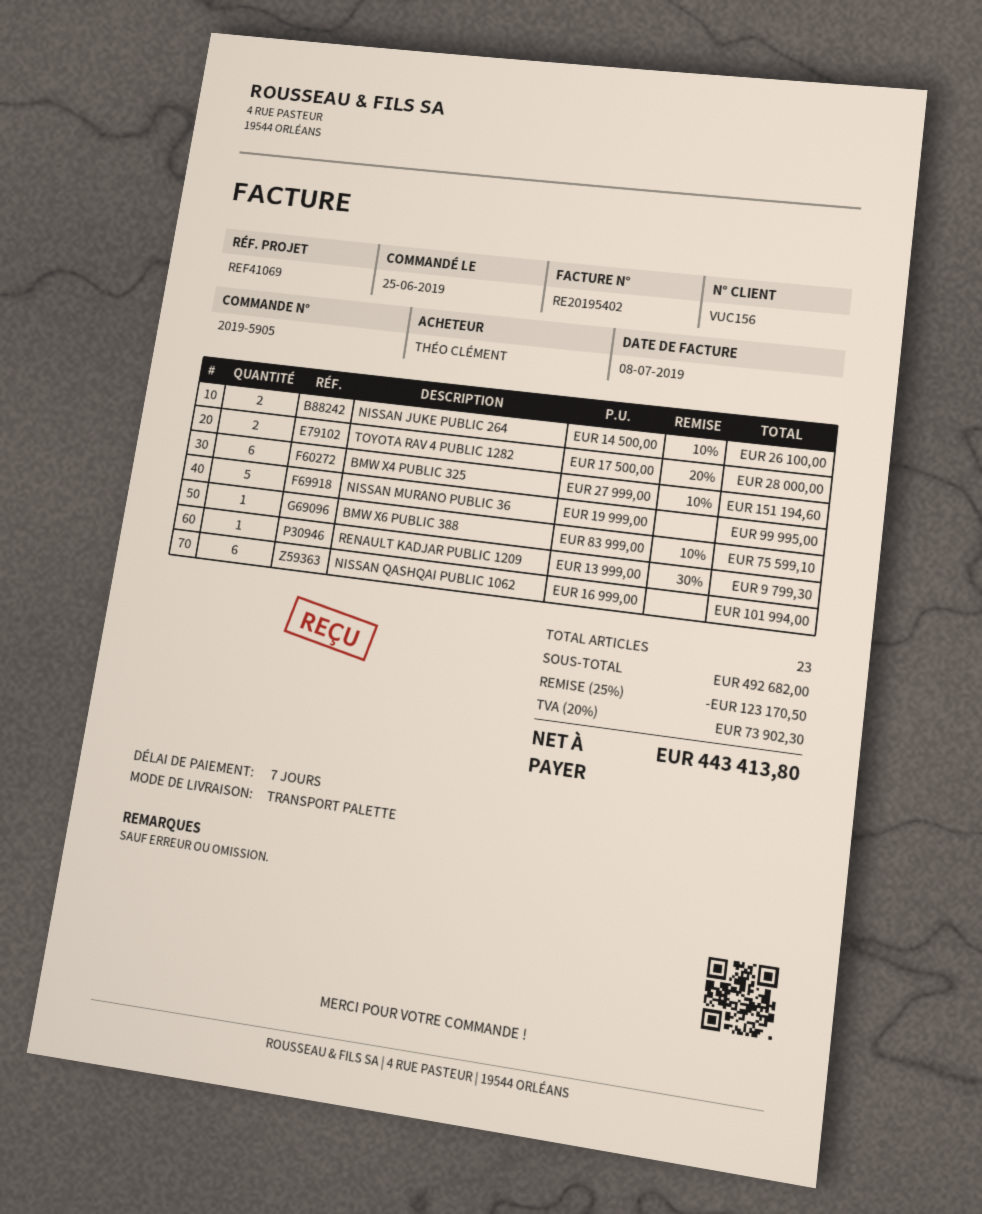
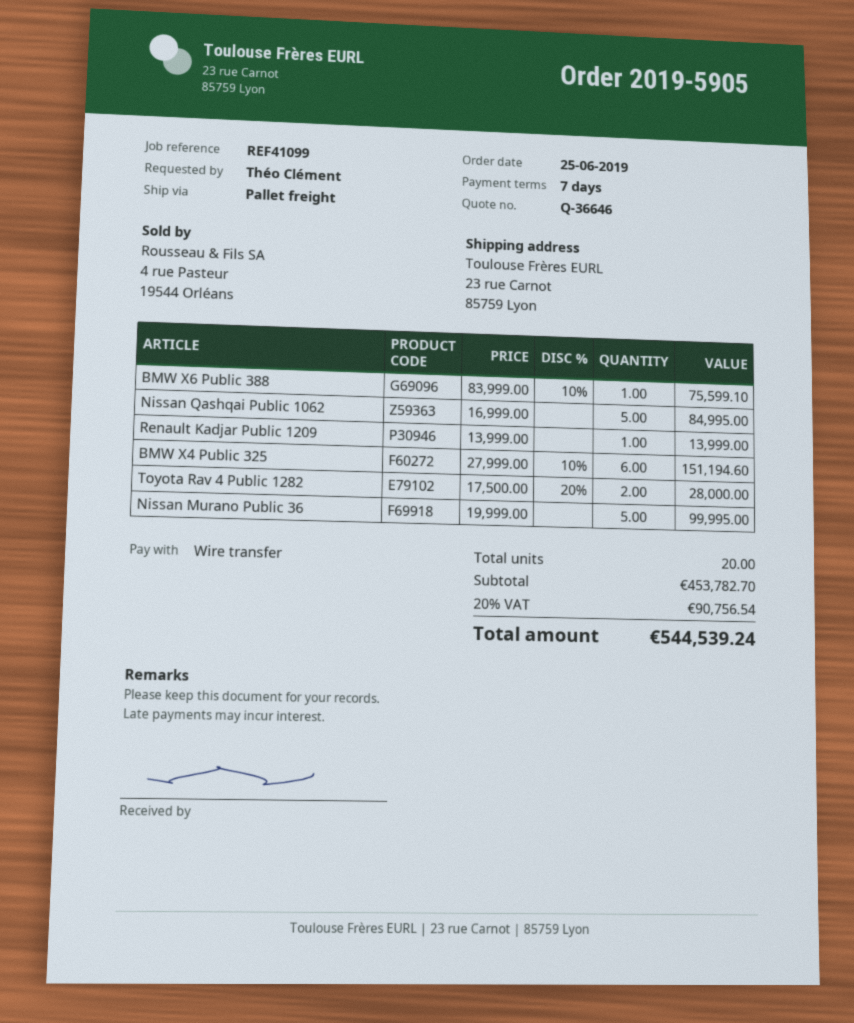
reference: REF41069 -> REF41099
NISSAN JUKE PUBLIC 264: 2 x 14500.00 - 10% = 26100.00 -> none
RENAULT KADJAR PUBLIC 1209: 1 x 13999.00 - 30% = 9799.30 -> 1 x 13999.00 = 13999.00
NISSAN QASHQAI PUBLIC 1062: 6 x 16999.00 = 101994.00 -> 5 x 16999.00 = 84995.00
total quantity: 23 -> 20
subtotal: 492682.00 -> 453782.70
discount: 25% = 123170.50 -> none
tax: 20% = 73902.30 -> 20% = 90756.54
total: 443413.80 -> 544539.24

